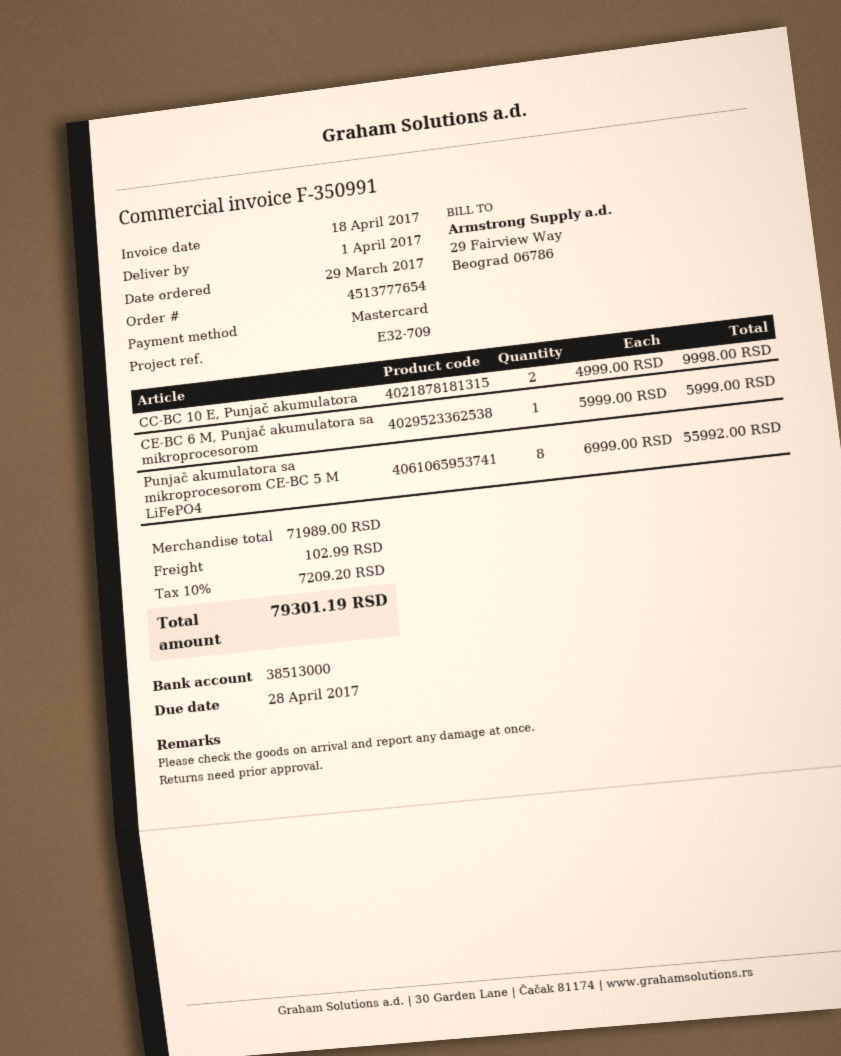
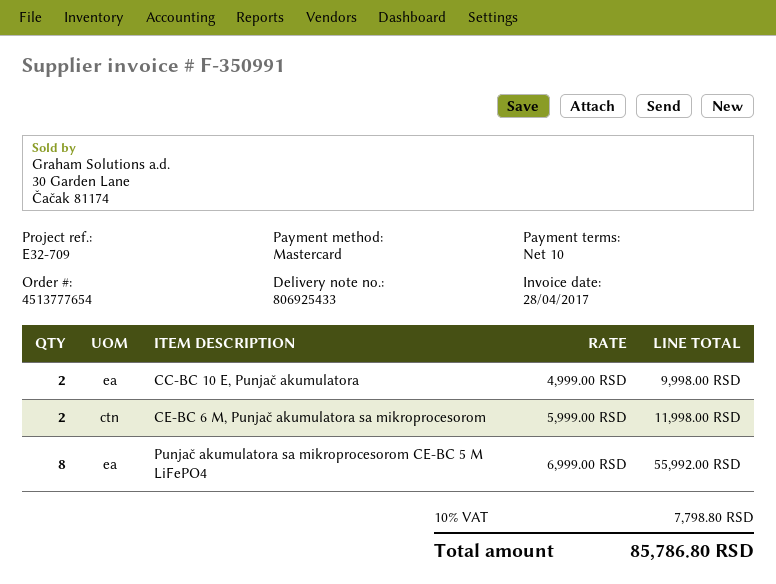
invoice date: 2017-04-18 -> 2017-04-28
CE-BC 6 M, Punjač akumulatora sa mikroprocesorom: 1 x 5999.00 = 5999.00 -> 2 x 5999.00 = 11998.00
shipping: 102.99 -> none
tax: 10% = 7209.20 -> 10% = 7798.80
total: 79301.19 -> 85786.80

